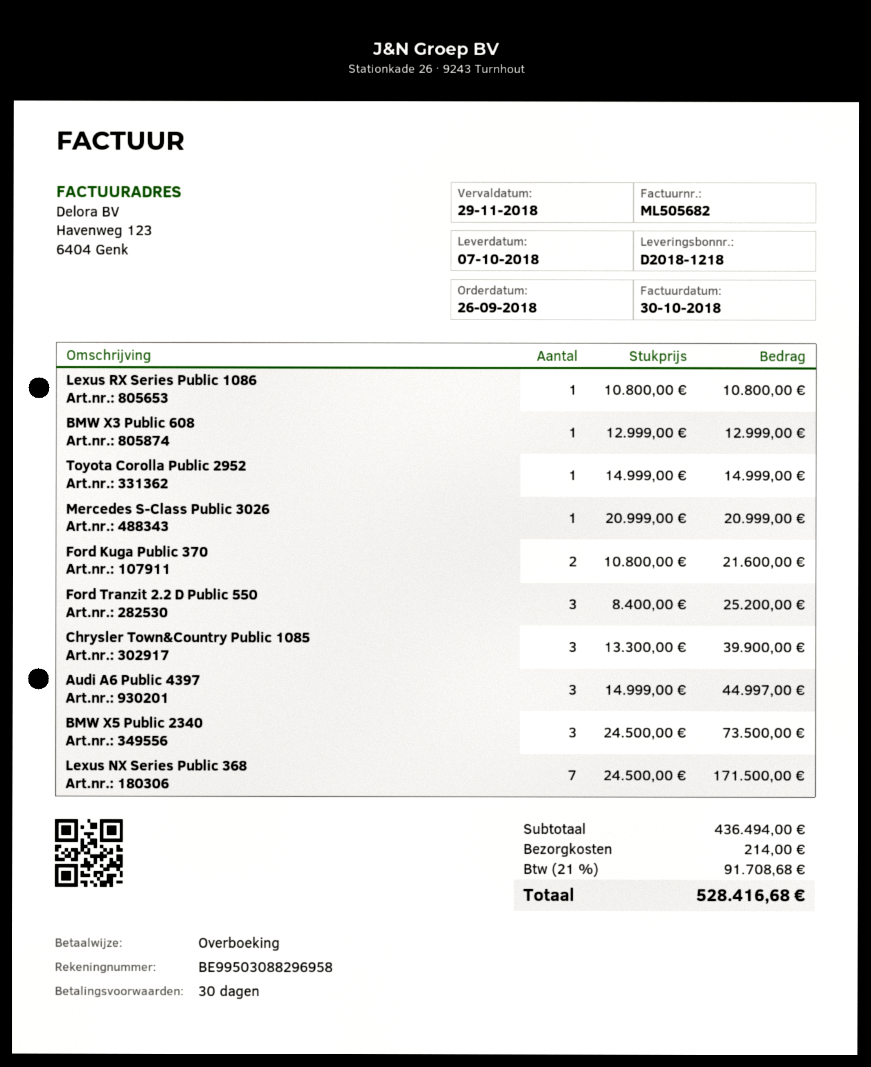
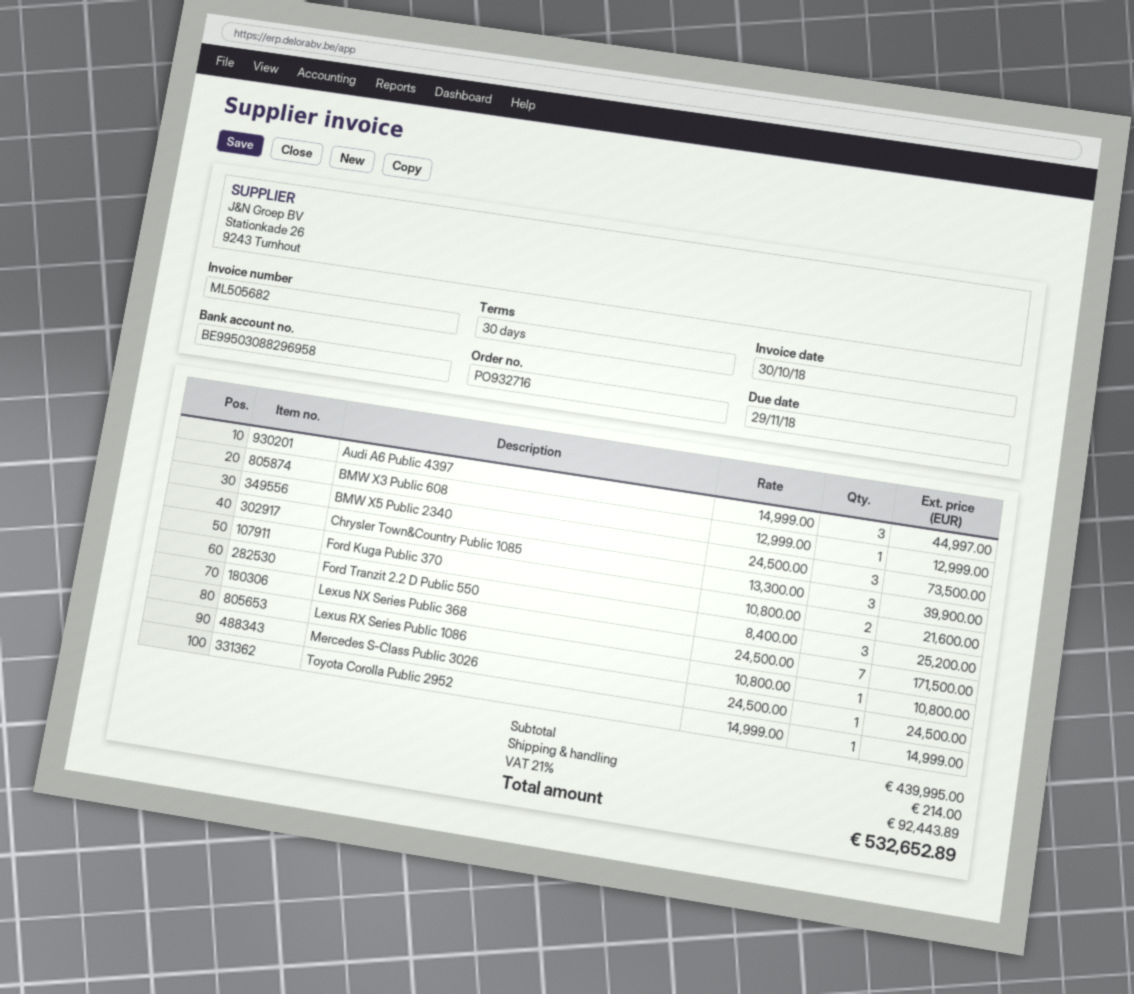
Mercedes S-Class Public 3026: 1 x 20999.00 = 20999.00 -> 1 x 24500.00 = 24500.00
subtotal: 436494.00 -> 439995.00
tax: 21% = 91708.68 -> 21% = 92443.89
total: 528416.68 -> 532652.89

